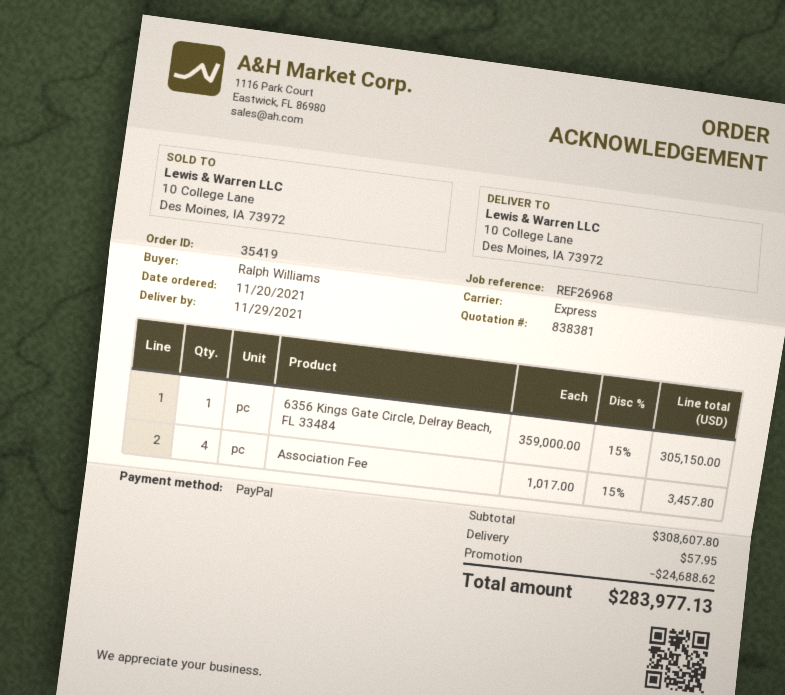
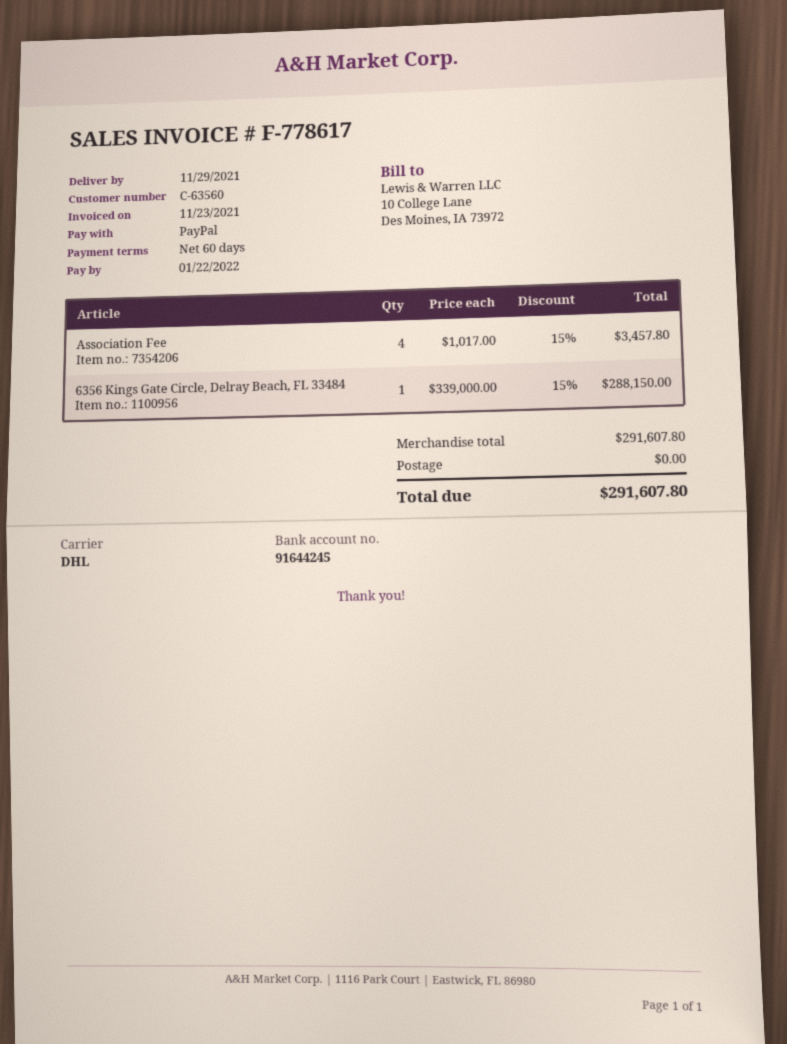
shipping method: express -> DHL
6356 Kings Gate Circle, Delray Beach, FL 33484: 1 x 359000.00 - 15% = 305150.00 -> 1 x 339000.00 - 15% = 288150.00
subtotal: 308607.80 -> 291607.80
discount: 24688.62 -> none
shipping: 57.95 -> 0.00
total: 283977.13 -> 291607.80

